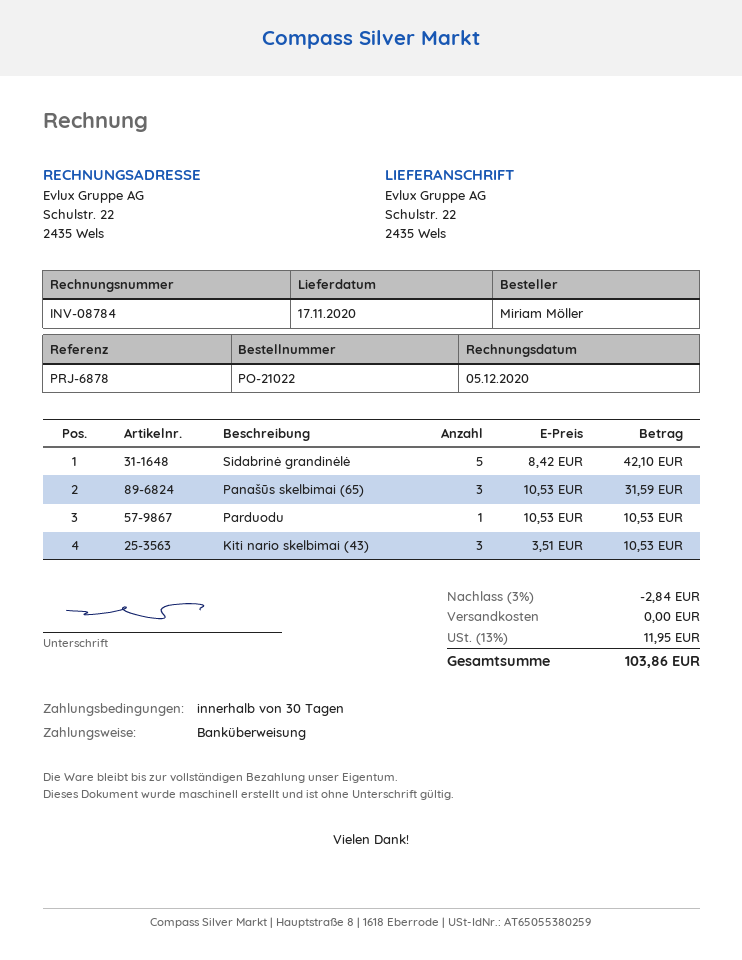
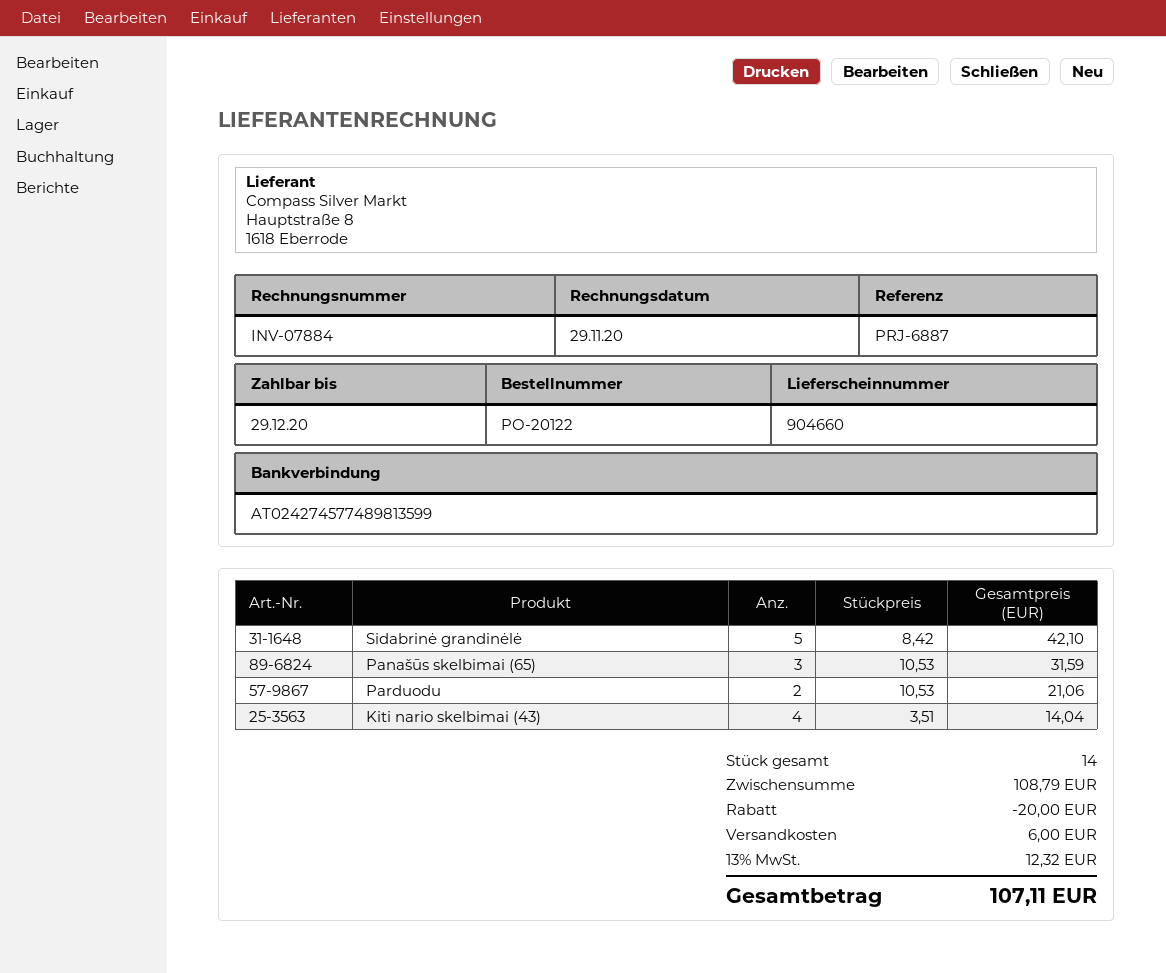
order number: PO-21022 -> PO-20122
invoice number: INV-08784 -> INV-07884
invoice date: 2020-12-05 -> 2020-11-29
reference: PRJ-6878 -> PRJ-6887
Parduodu: 1 x 10.53 = 10.53 -> 2 x 10.53 = 21.06
Kiti nario skelbimai (43): 3 x 3.51 = 10.53 -> 4 x 3.51 = 14.04
discount: 2.84 -> 20.00
shipping: 0.00 -> 6.00
tax: 13% = 11.95 -> 13% = 12.32
total: 103.86 -> 107.11

